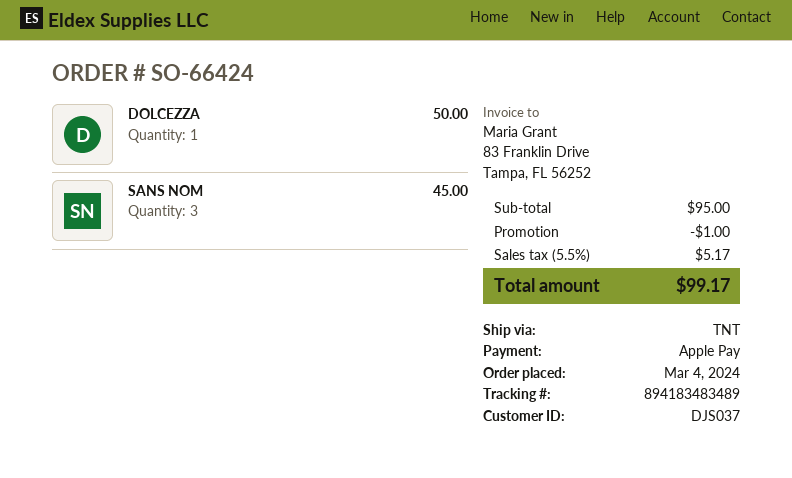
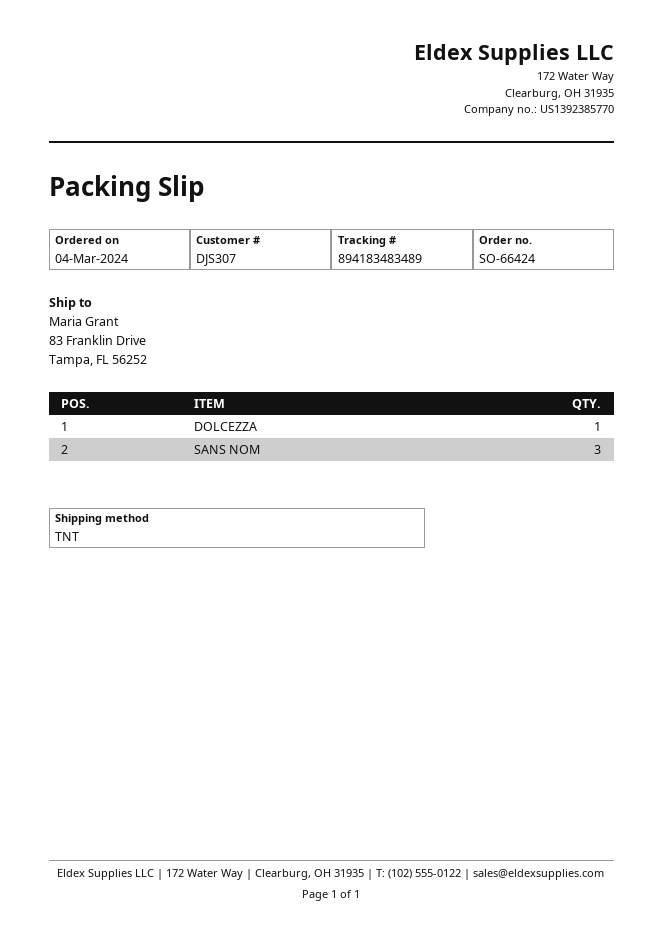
customer number: DJS037 -> DJS307

